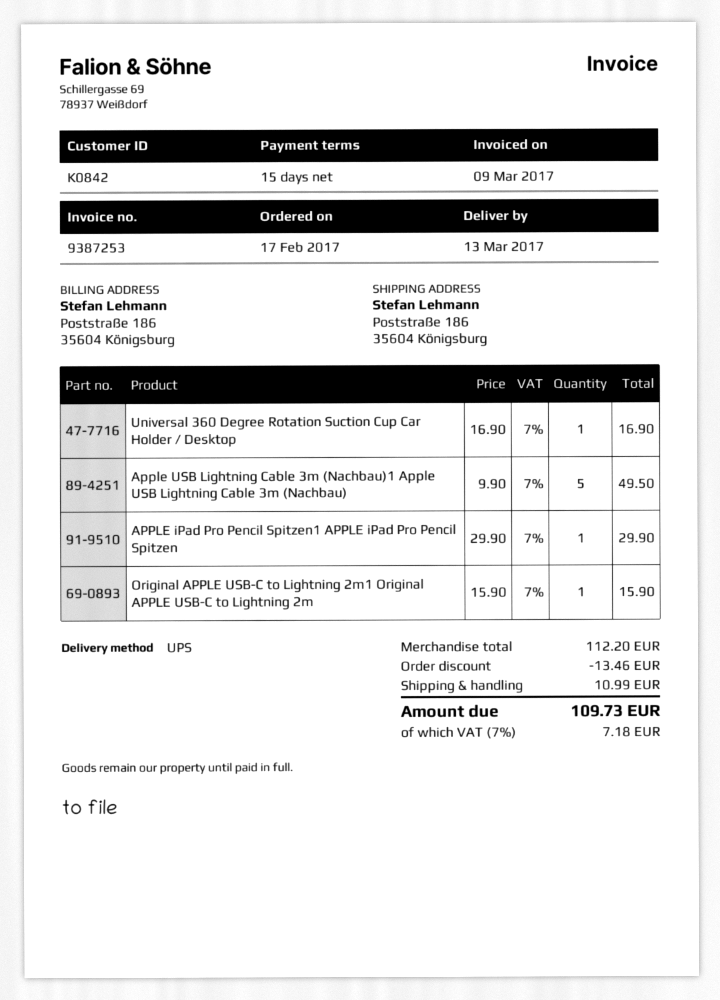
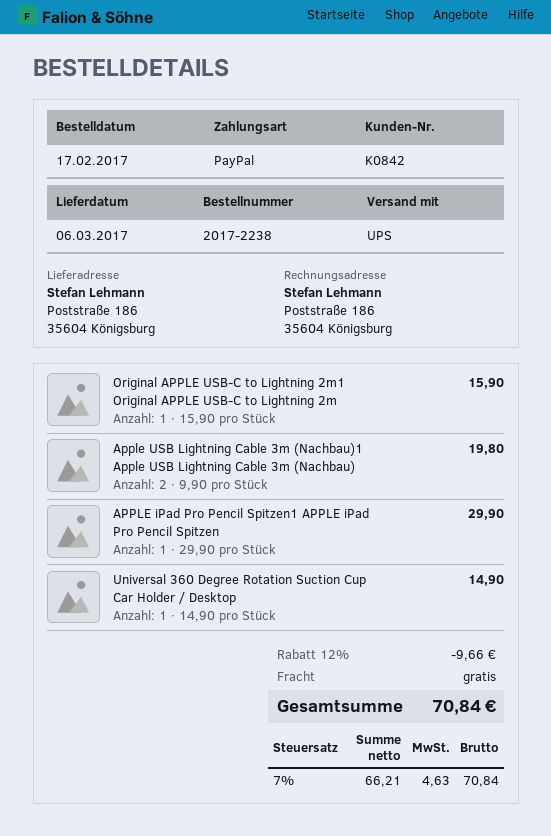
delivery date: 2017-03-13 -> 2017-03-06
Universal 360 Degree Rotation Suction Cup Car Holder / Desktop: 1 x 16.90 = 16.90 -> 1 x 14.90 = 14.90
Apple USB Lightning Cable 3m (Nachbau)1 Apple USB Lightning Cable 3m (Nachbau): 5 x 9.90 = 49.50 -> 2 x 9.90 = 19.80
discount: 13.46 -> 9.66
shipping: 10.99 -> 0.00
tax: 7% = 7.18 -> 7% = 4.63
total: 109.73 -> 70.84

